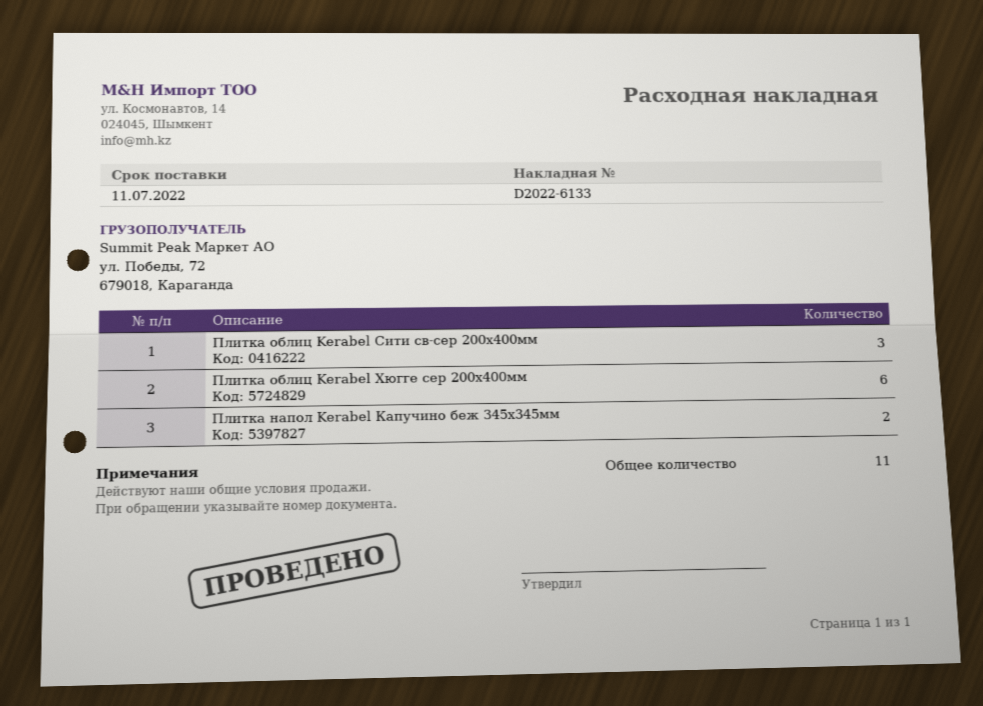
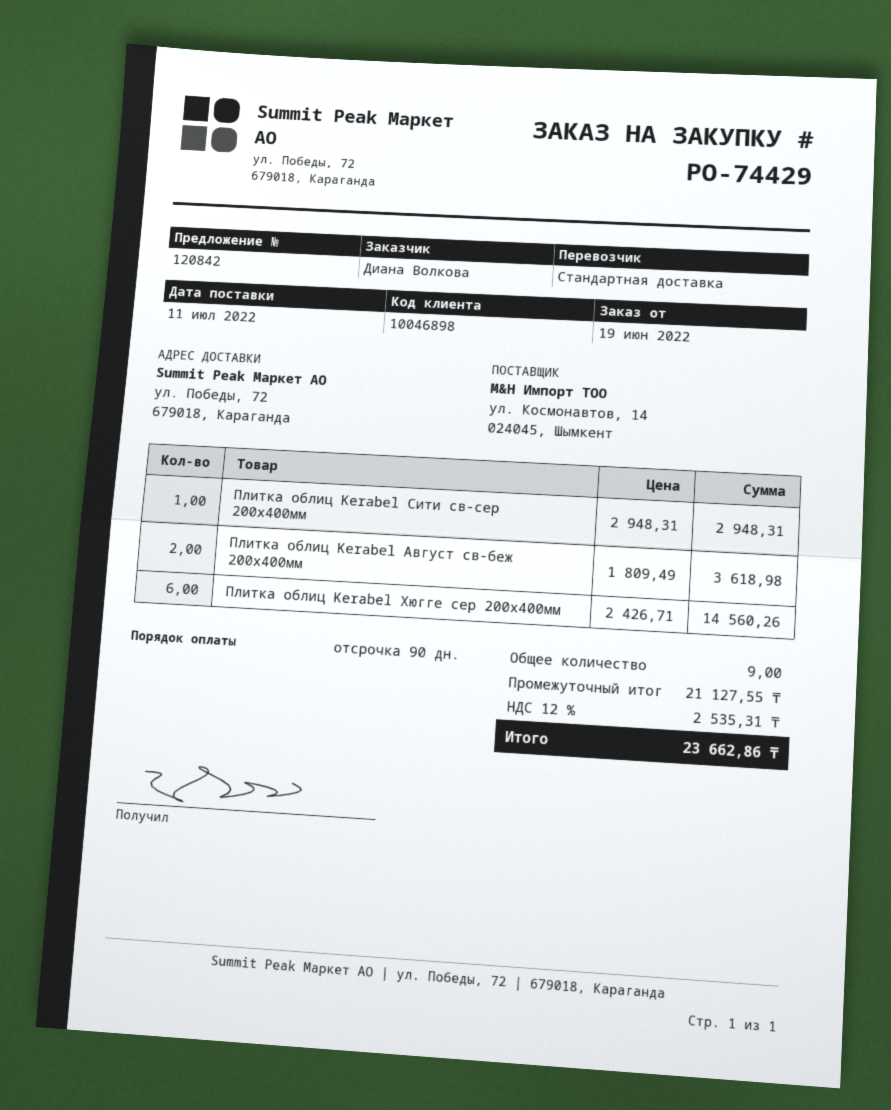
Плитка облиц Kerabel Сити св-сер 200x400мм: 3 -> 1
Плитка напол Kerabel Капучино беж 345x345мм: 2 -> none
Плитка облиц Kerabel Август св-беж 200x400мм: none -> 2
total quantity: 11 -> 9

